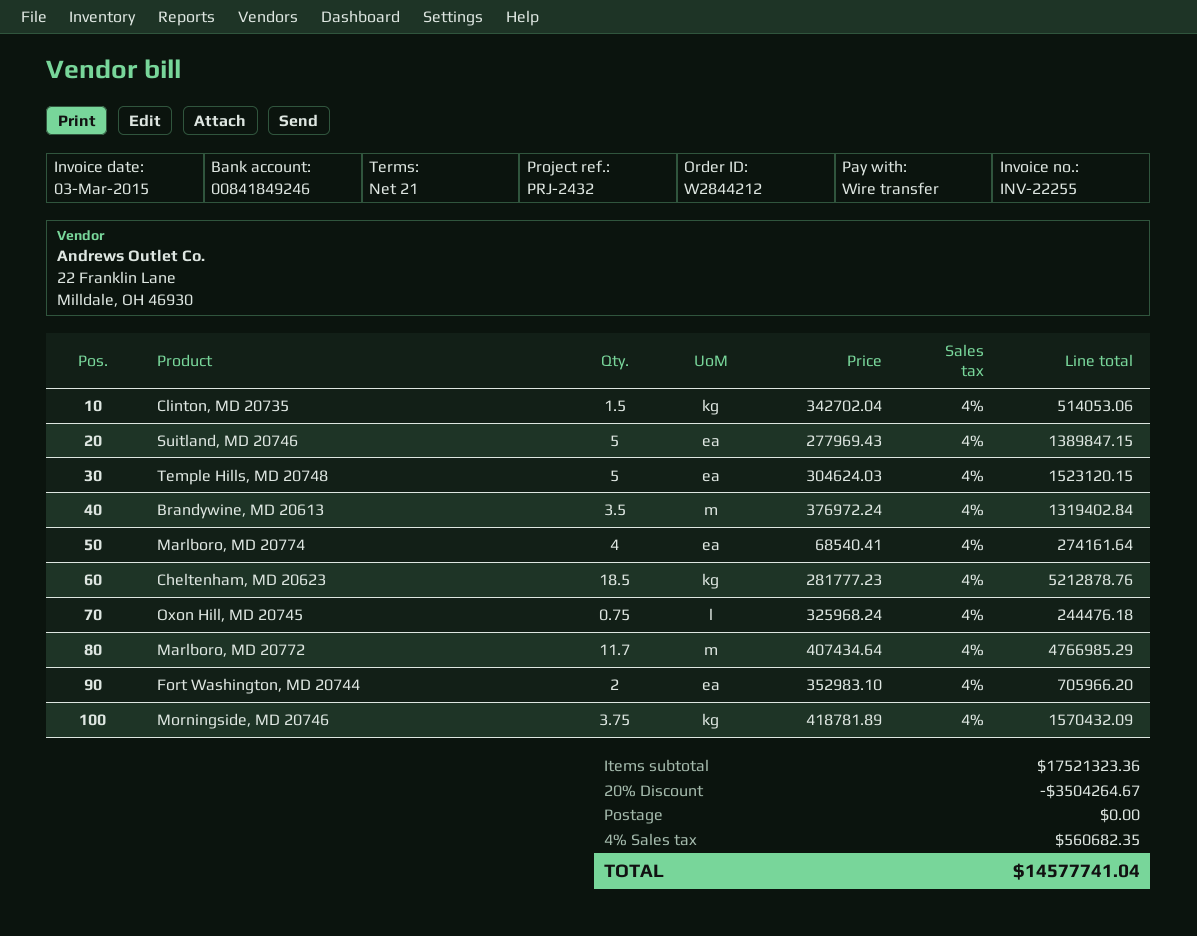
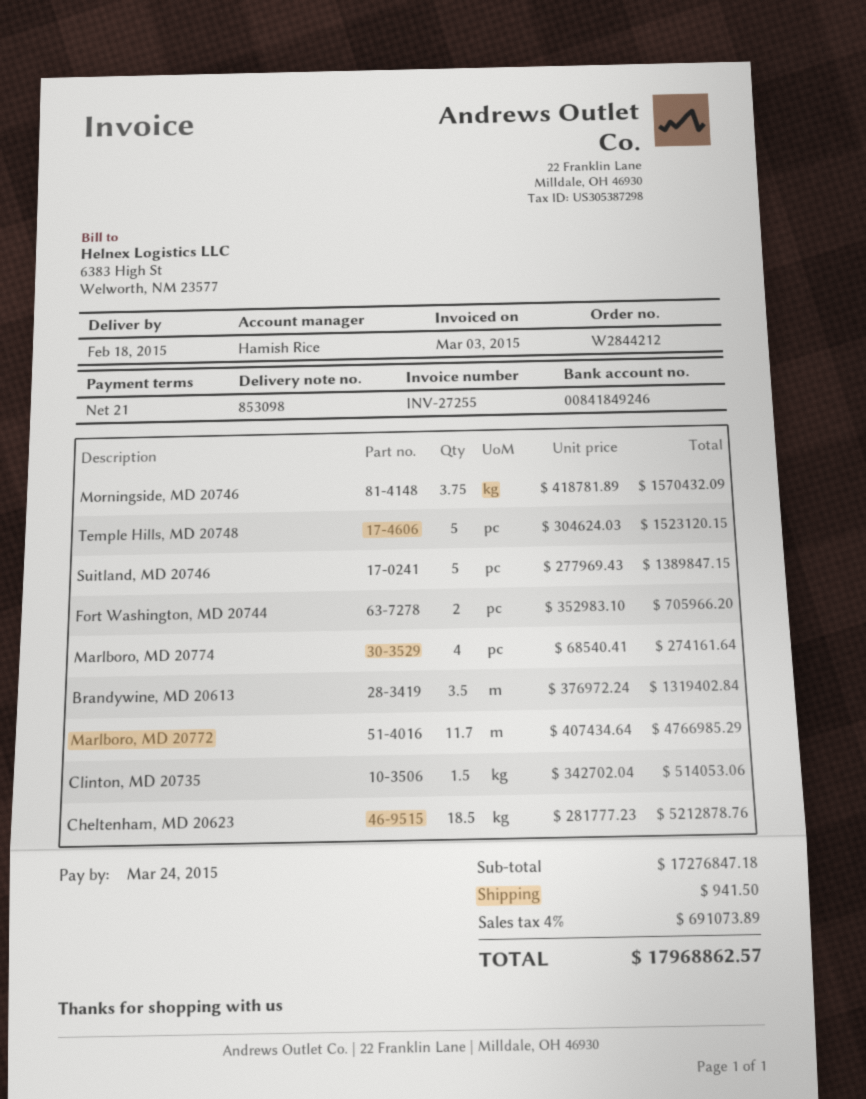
invoice number: INV-22255 -> INV-27255
Oxon Hill, MD 20745: 0.75 x 325968.24 = 244476.18 -> none
subtotal: 17521323.36 -> 17276847.18
discount: 20% = 3504264.67 -> none
shipping: 0.00 -> 941.50
tax: 4% = 560682.35 -> 4% = 691073.89
total: 14577741.04 -> 17968862.57

